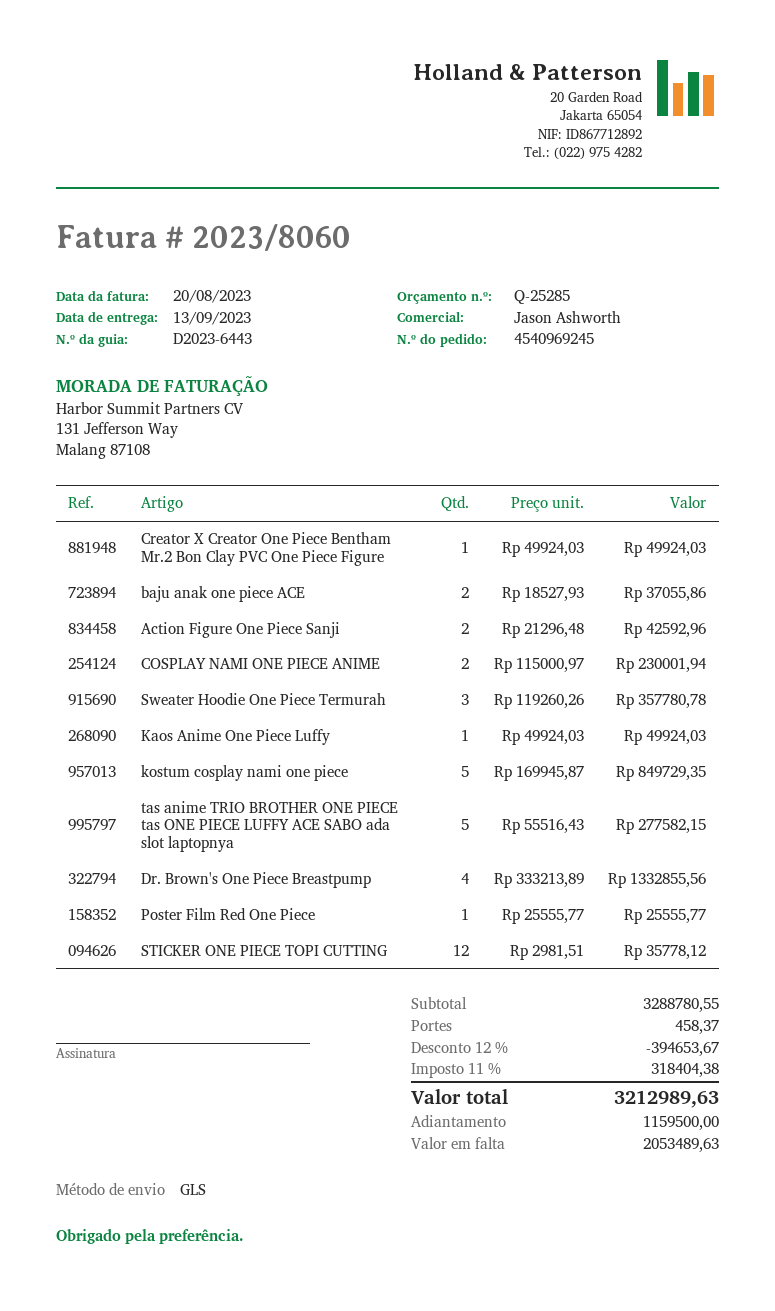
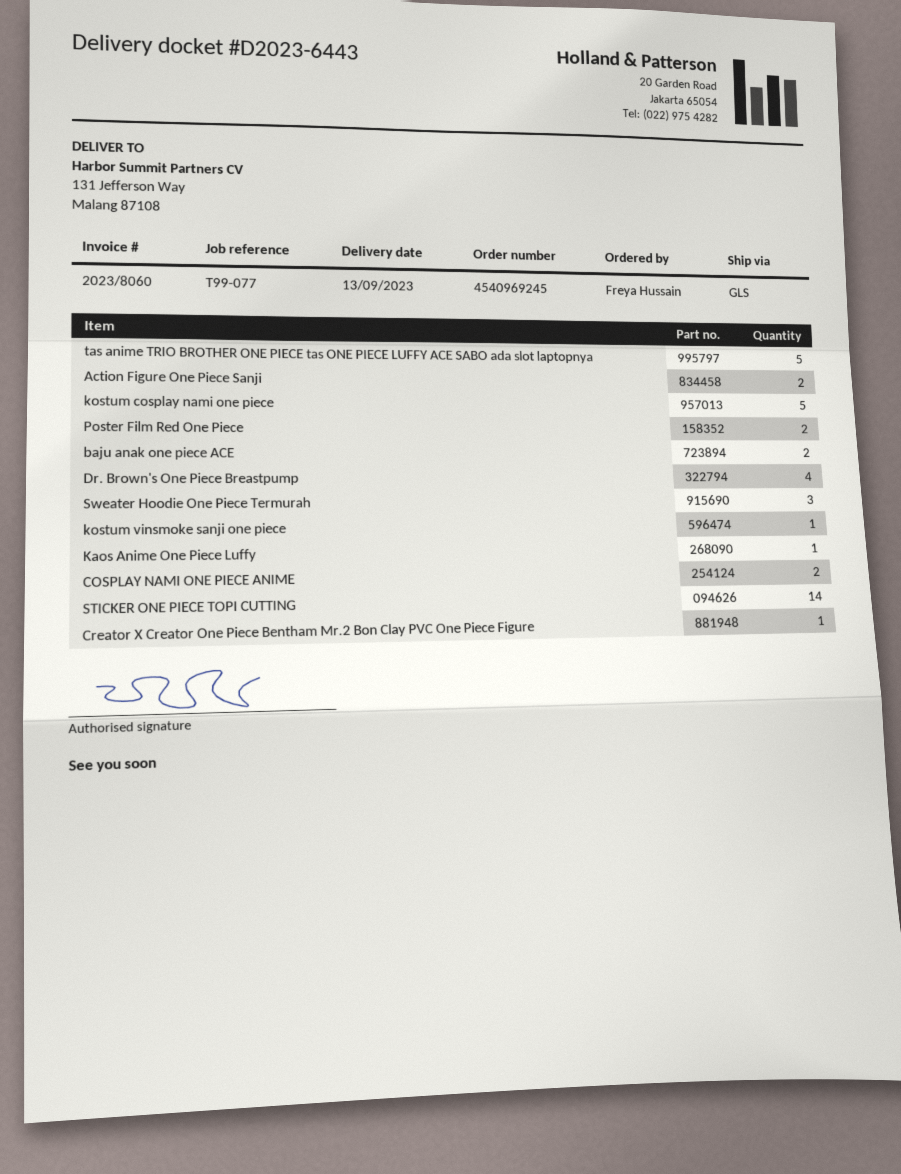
Poster Film Red One Piece: 1 -> 2
STICKER ONE PIECE TOPI CUTTING: 12 -> 14
kostum vinsmoke sanji one piece: none -> 1

